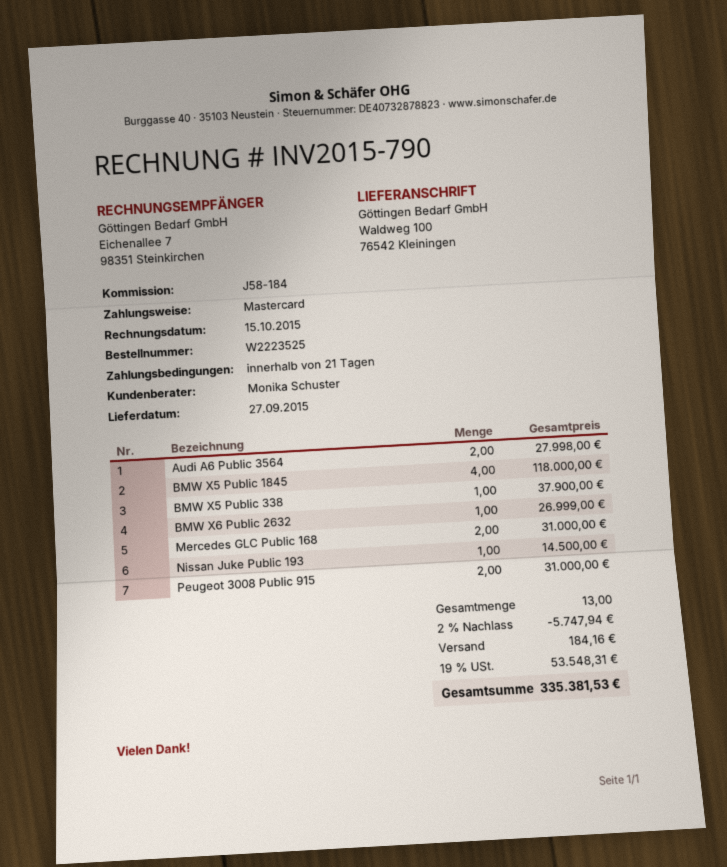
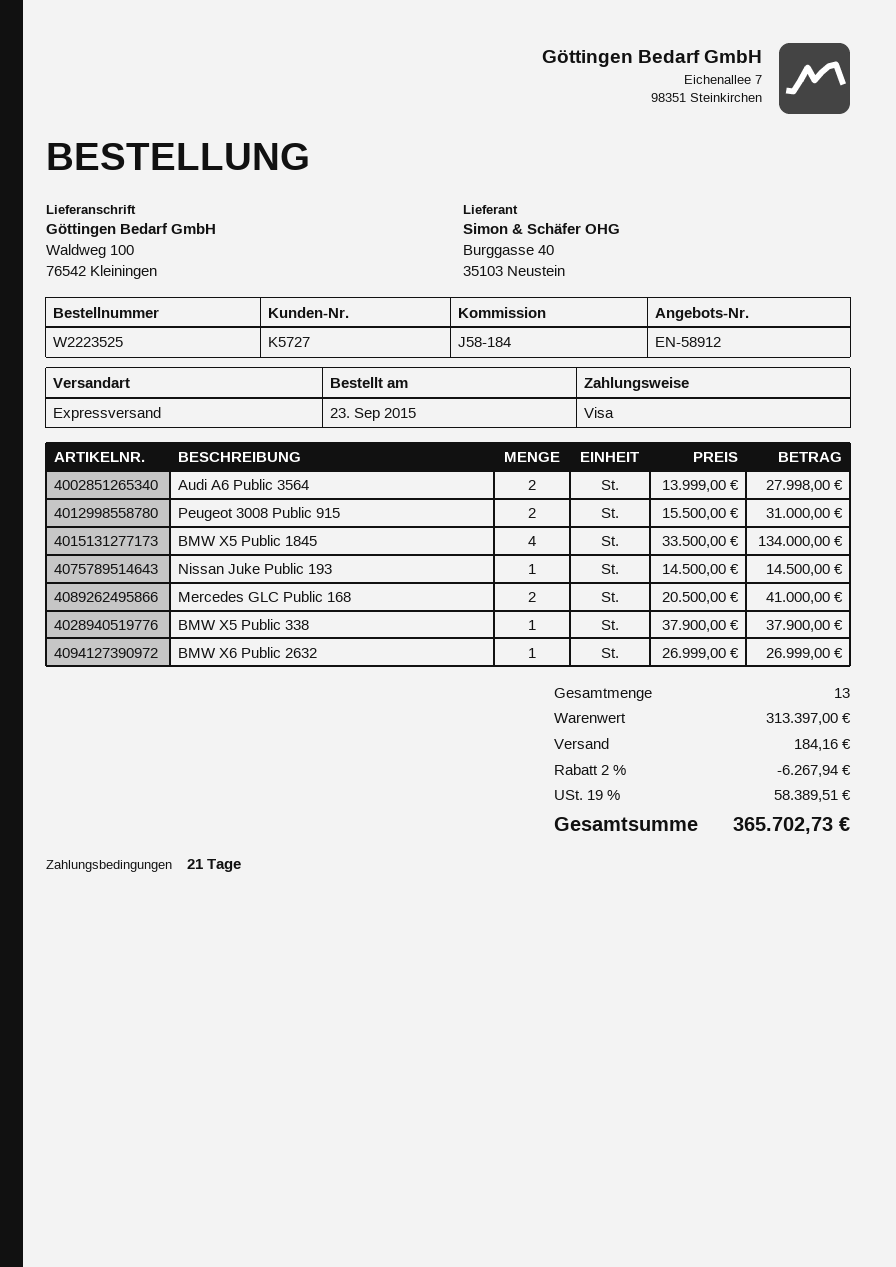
payment method: Mastercard -> Visa
BMW X5 Public 1845: 4 for 118000.00 -> 4 for 134000.00
Mercedes GLC Public 168: 2 for 31000.00 -> 2 for 41000.00
discount: 2% = 5747.94 -> 2% = 6267.94
tax: 19% = 53548.31 -> 19% = 58389.51
total: 335381.53 -> 365702.73

